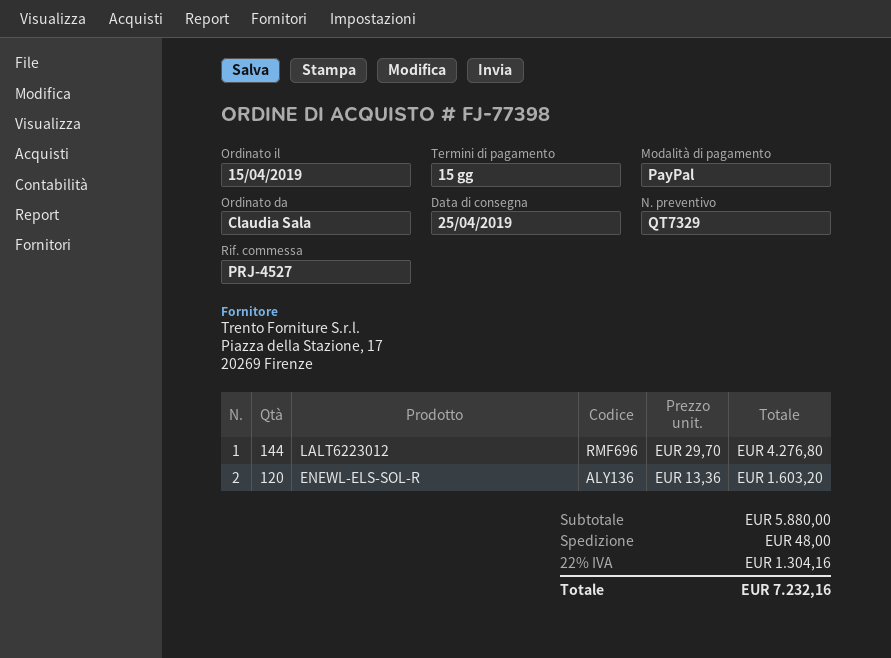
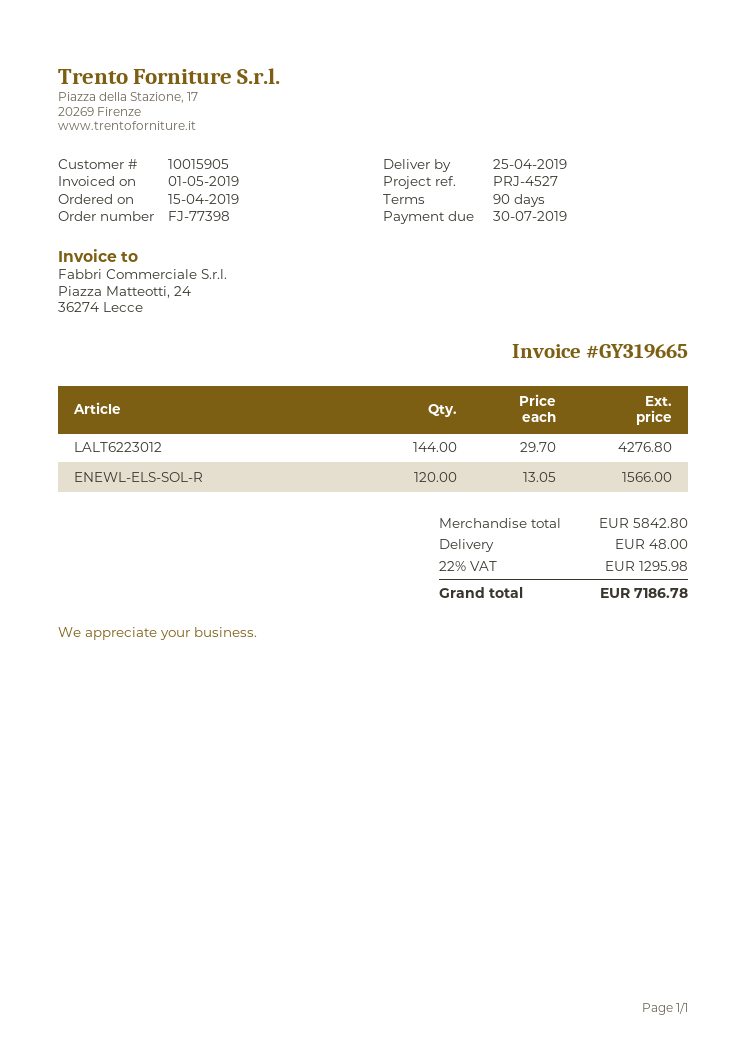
payment terms: 15 days -> 90 days
ENEWL-ELS-SOL-R: 120 x 13.36 = 1603.20 -> 120 x 13.05 = 1566.00
subtotal: 5880.00 -> 5842.80
tax: 22% = 1304.16 -> 22% = 1295.98
total: 7232.16 -> 7186.78

